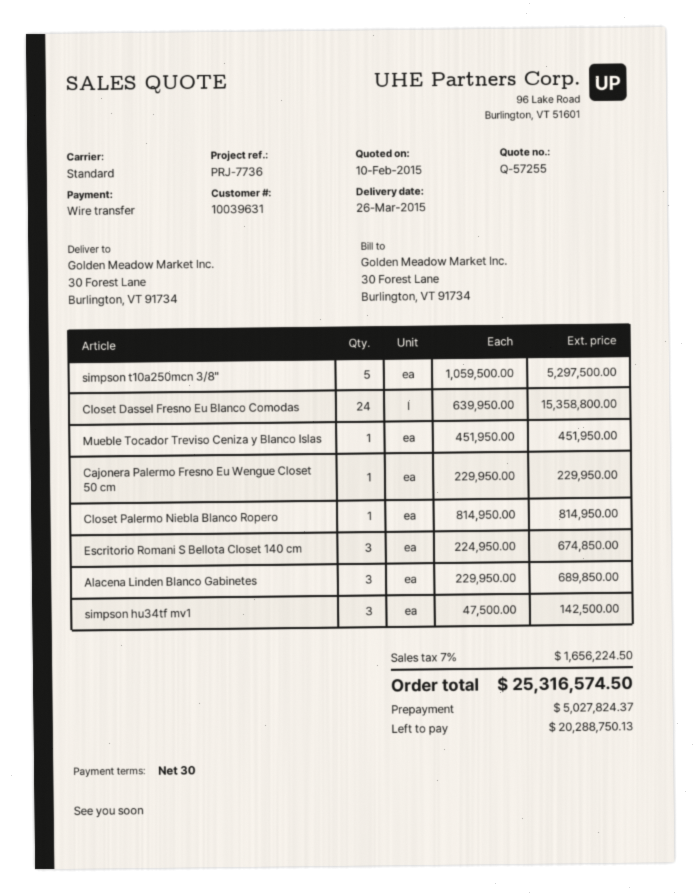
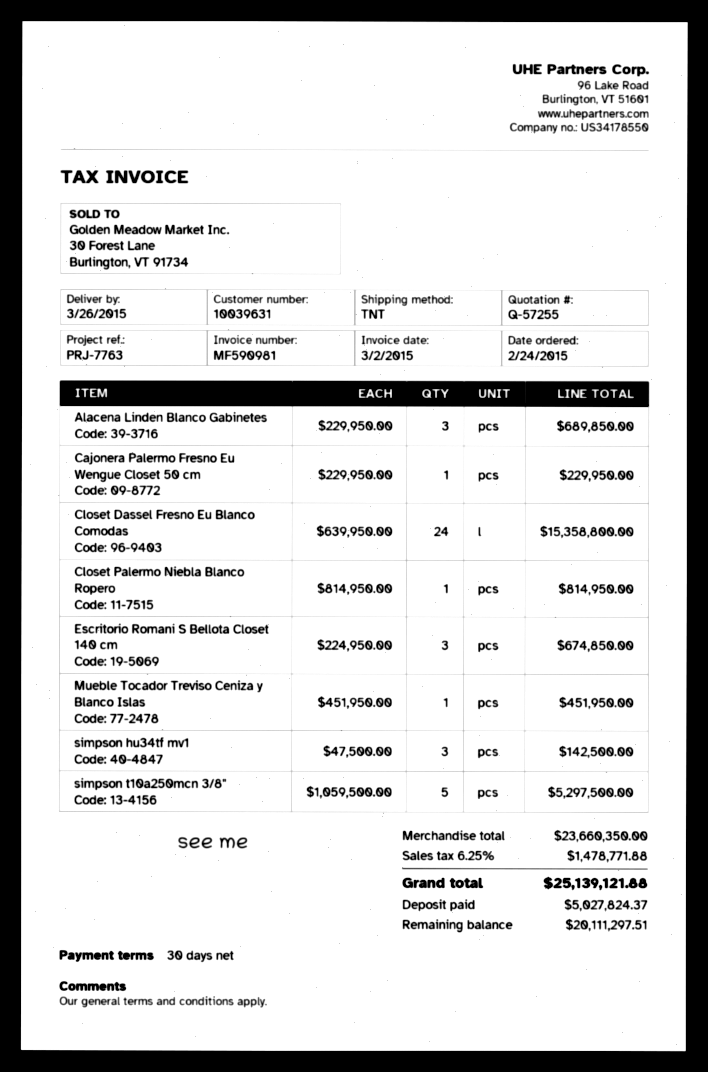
reference: PRJ-7736 -> PRJ-7763
shipping method: standard -> TNT
tax: 7% = 1656224.50 -> 6.25% = 1478771.88
total: 25316574.50 -> 25139121.88
balance: 20288750.13 -> 20111297.51

